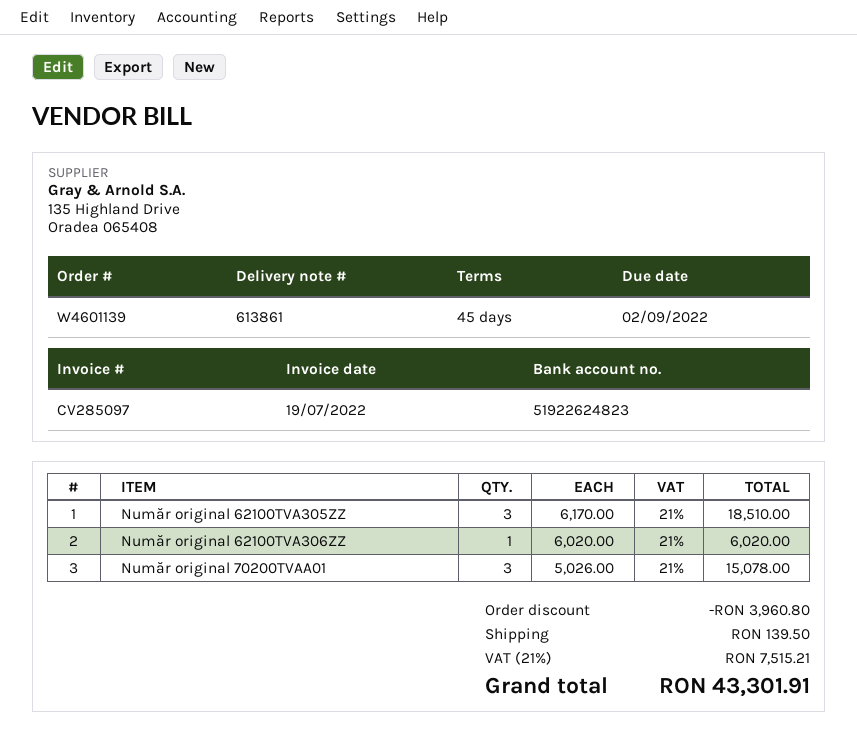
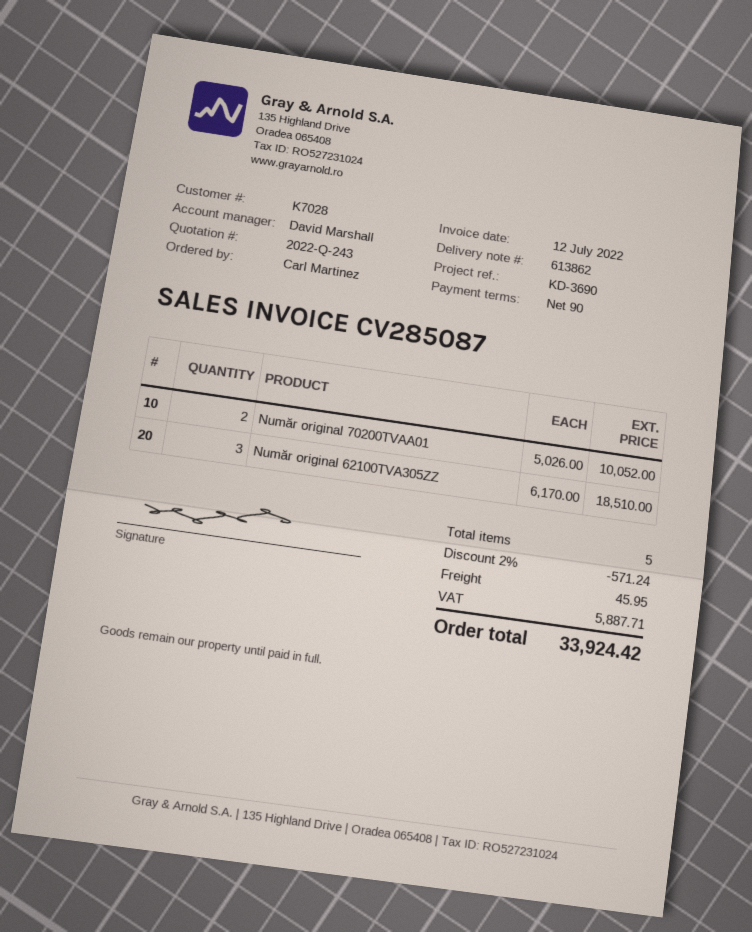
delivery note number: 613861 -> 613862
invoice number: CV285097 -> CV285087
invoice date: 2022-07-19 -> 2022-07-12
payment terms: 45 days -> 90 days
Număr original 62100TVA306ZZ: 1 x 6020.00 = 6020.00 -> none
Număr original 70200TVAA01: 3 x 5026.00 = 15078.00 -> 2 x 5026.00 = 10052.00
discount: 3960.80 -> 571.24
shipping: 139.50 -> 45.95
tax: 7515.21 -> 5887.71
total: 43301.91 -> 33924.42

